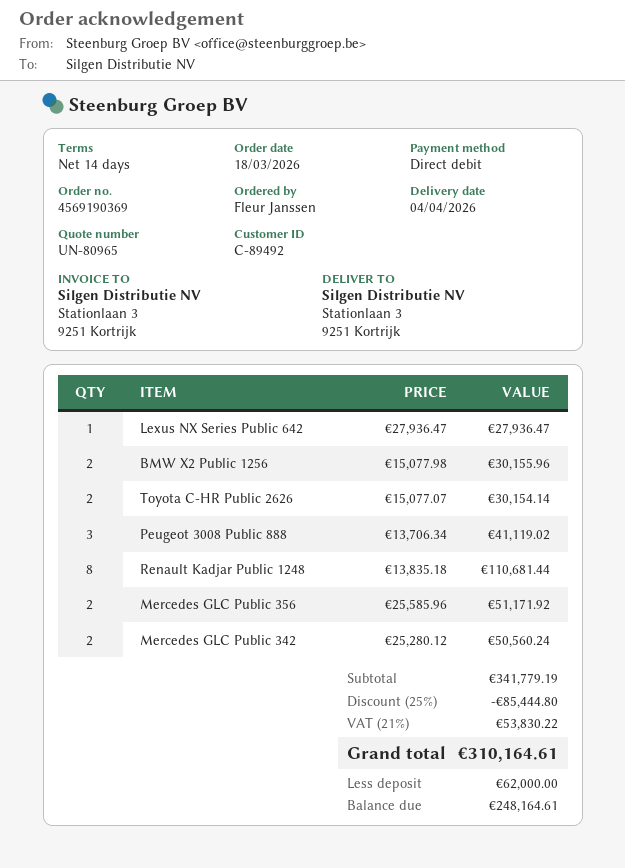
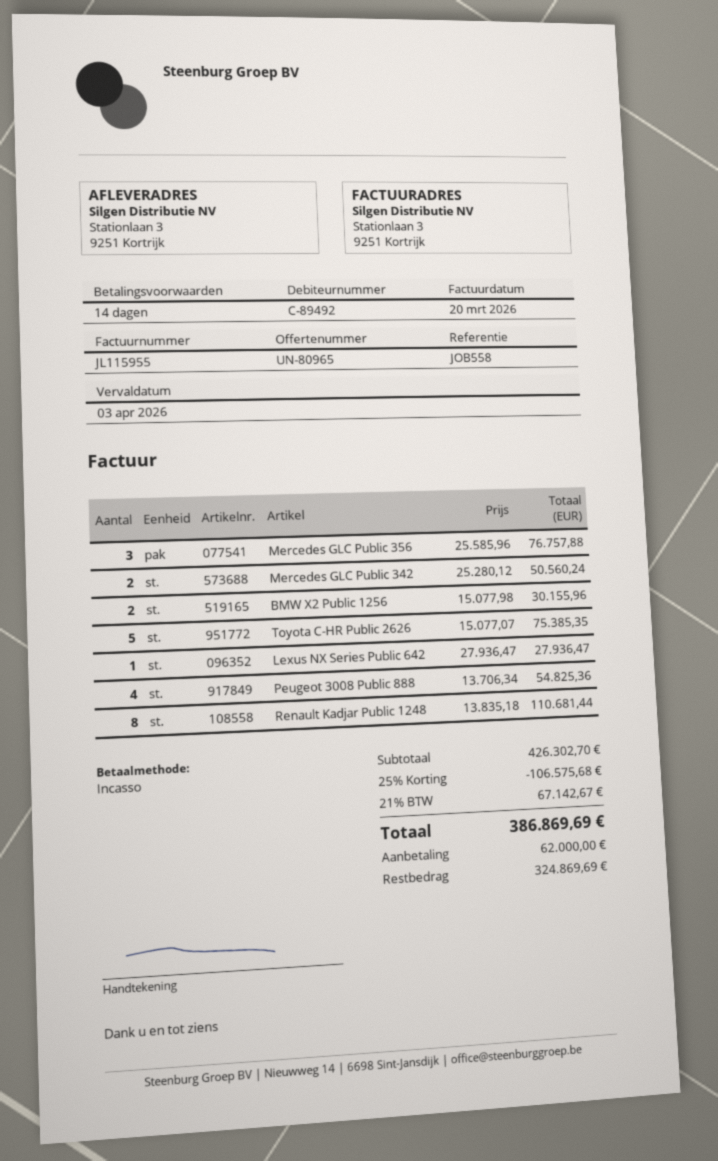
Toyota C-HR Public 2626: 2 x 15077.07 = 30154.14 -> 5 x 15077.07 = 75385.35
Peugeot 3008 Public 888: 3 x 13706.34 = 41119.02 -> 4 x 13706.34 = 54825.36
Mercedes GLC Public 356: 2 x 25585.96 = 51171.92 -> 3 x 25585.96 = 76757.88
subtotal: 341779.19 -> 426302.70
discount: 25% = 85444.80 -> 25% = 106575.68
tax: 21% = 53830.22 -> 21% = 67142.67
total: 310164.61 -> 386869.69
balance: 248164.61 -> 324869.69

